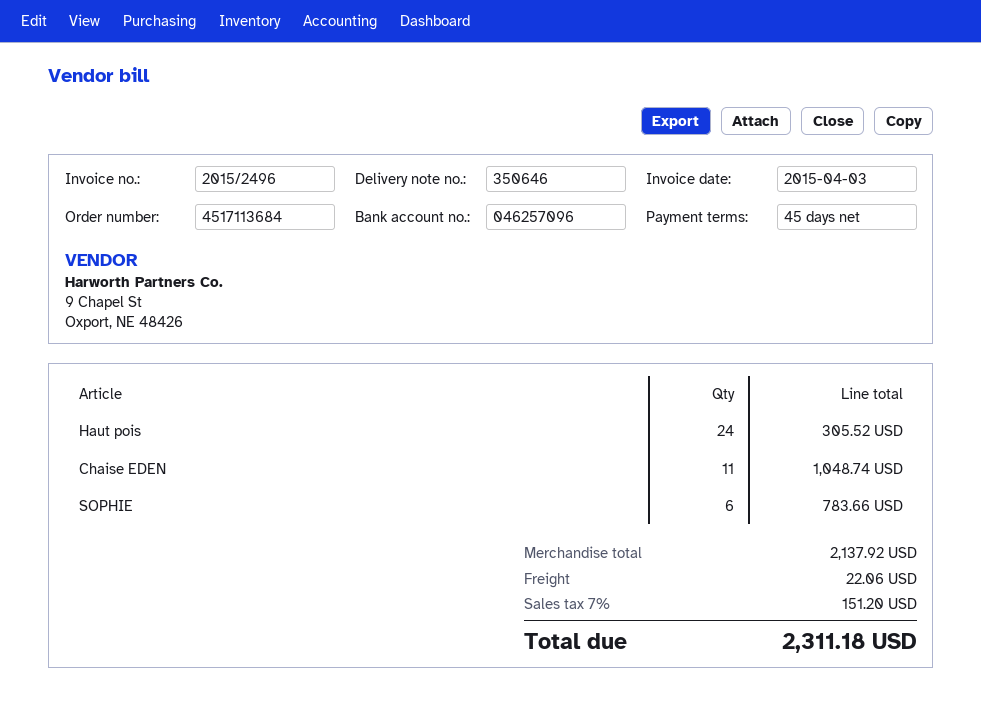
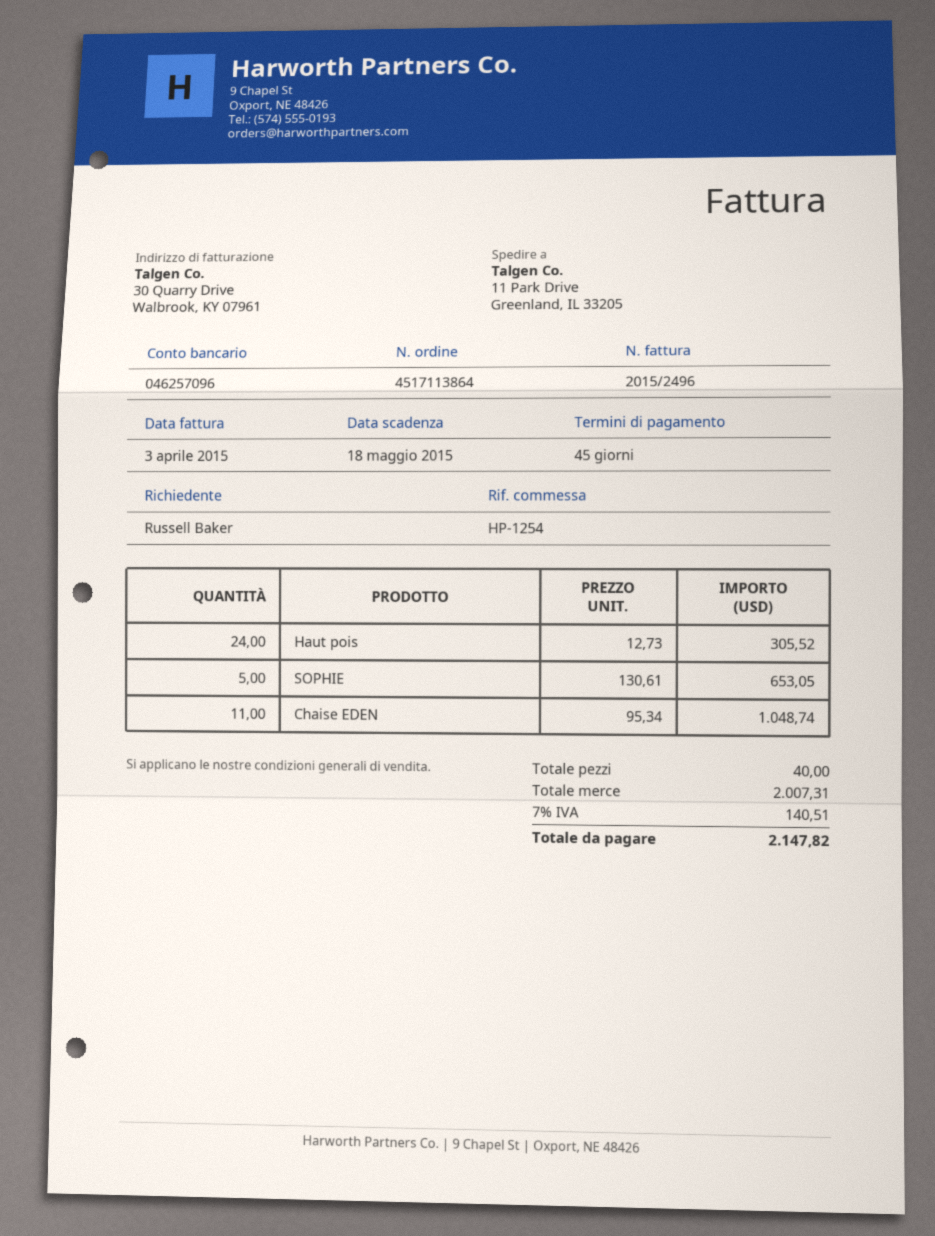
order number: 4517113684 -> 4517113864
SOPHIE: 6 for 783.66 -> 5 for 653.05
subtotal: 2137.92 -> 2007.31
shipping: 22.06 -> none
tax: 7% = 151.20 -> 7% = 140.51
total: 2311.18 -> 2147.82

